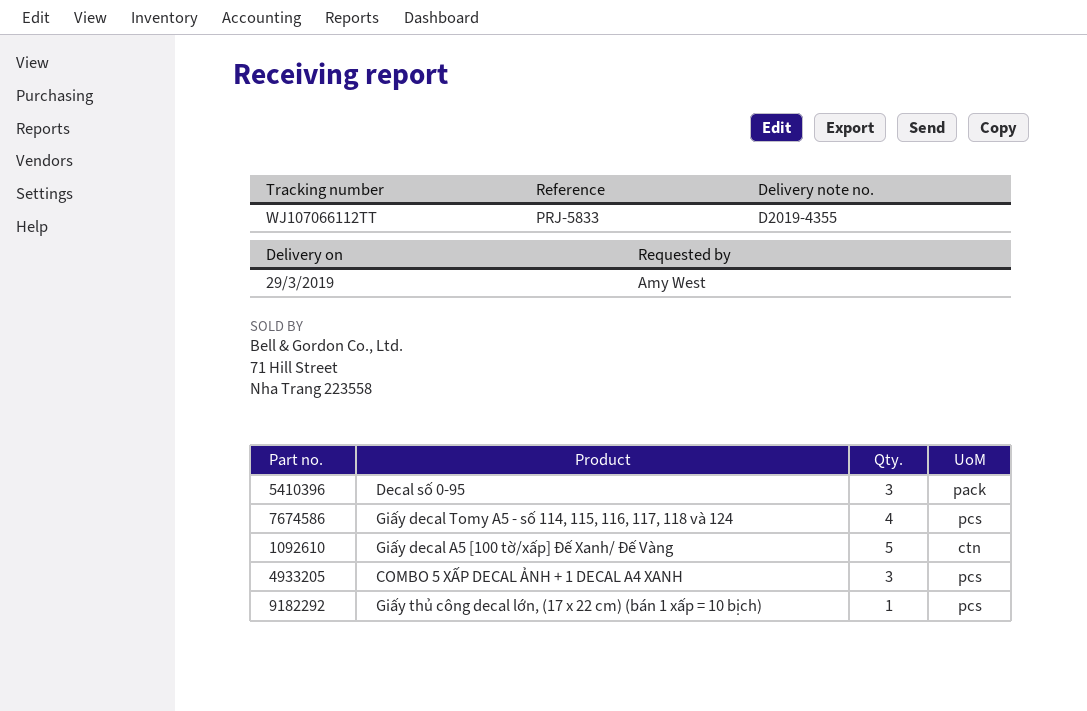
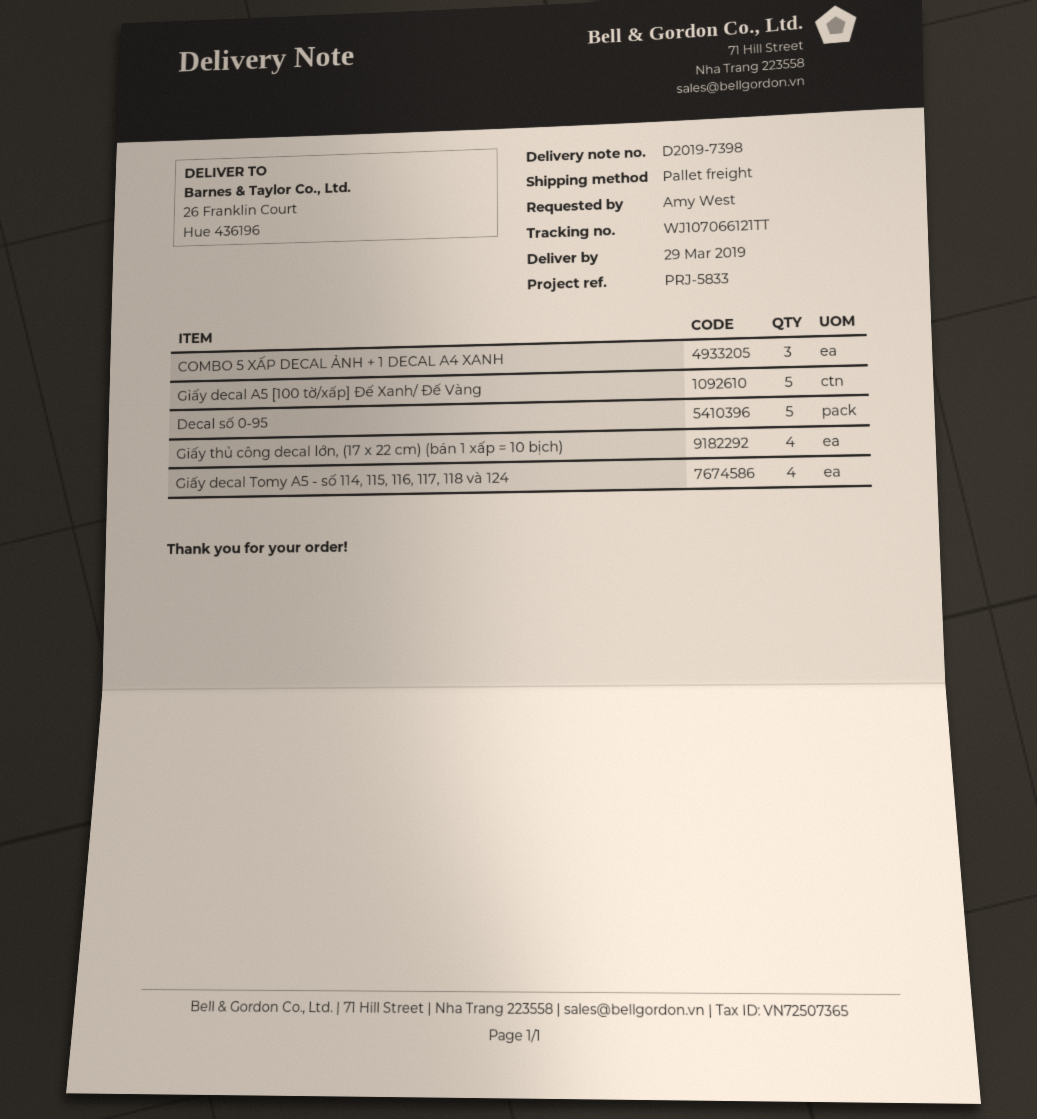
delivery note number: D2019-4355 -> D2019-7398
tracking number: WJ107066112TT -> WJ107066121TT
Decal số 0-95: 3 -> 5
Giấy thủ công decal lớn, (17 x 22 cm) (bán 1 xấp = 10 bịch): 1 -> 4

